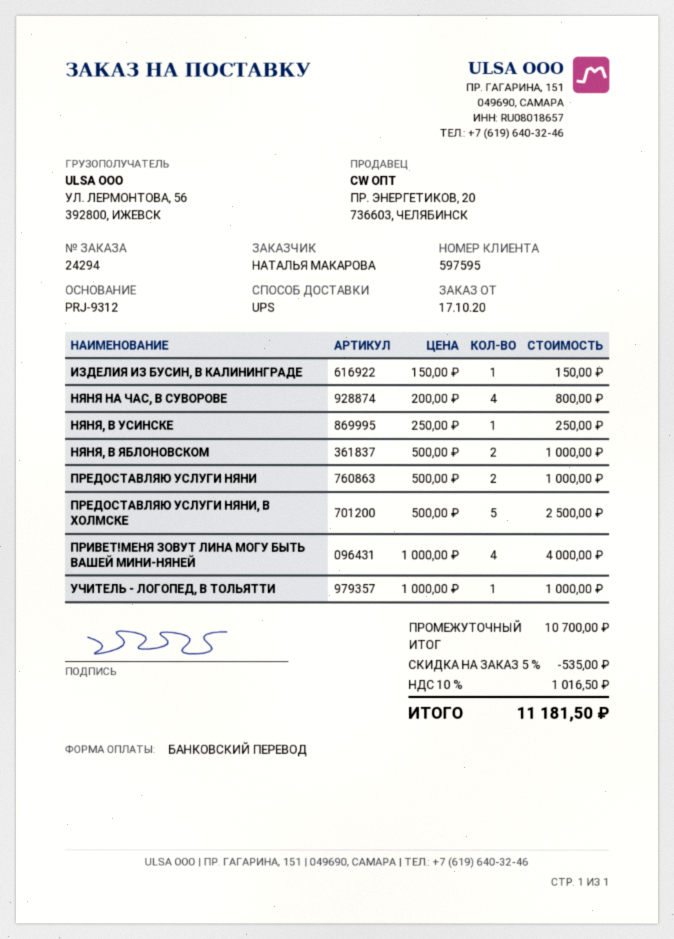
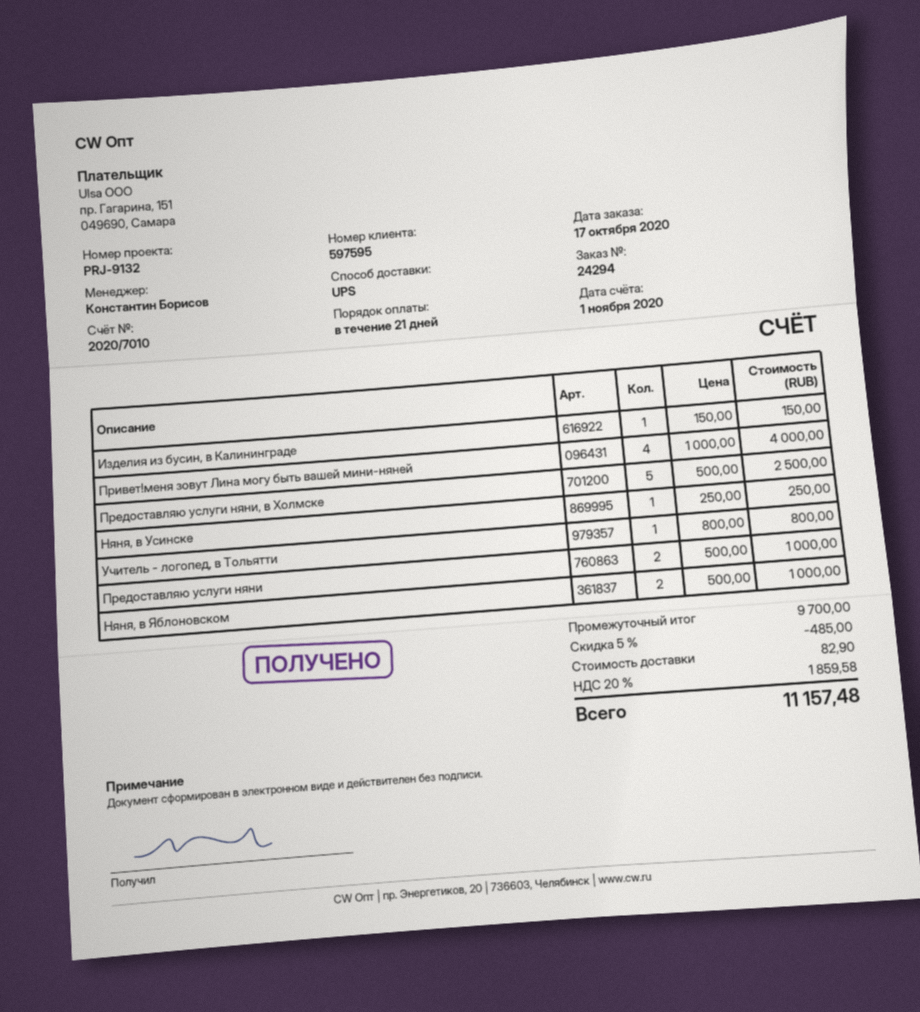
reference: PRJ-9312 -> PRJ-9132
НЯНЯ НА ЧАС, В СУВОРОВЕ: 4 x 200.00 = 800.00 -> none
УЧИТЕЛЬ - ЛОГОПЕД, В ТОЛЬЯТТИ: 1 x 1000.00 = 1000.00 -> 1 x 800.00 = 800.00
subtotal: 10700.00 -> 9700.00
discount: 5% = 535.00 -> 5% = 485.00
shipping: none -> 82.90
tax: 10% = 1016.50 -> 20% = 1859.58
total: 11181.50 -> 11157.48

